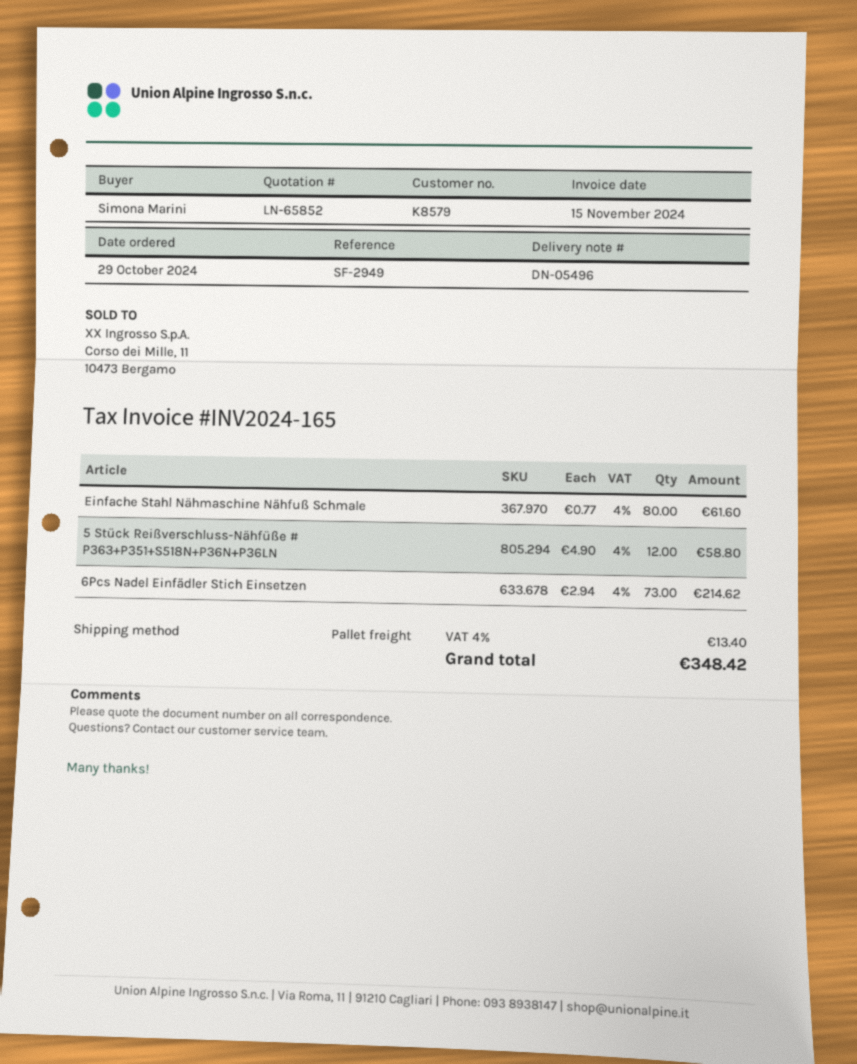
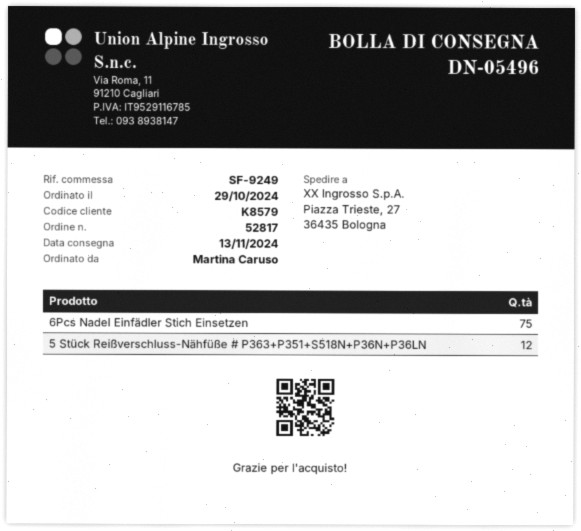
reference: SF-2949 -> SF-9249
ordered by: Simona Marini -> Martina Caruso
Einfache Stahl Nähmaschine Nähfuß Schmale: 80 -> none
6Pcs Nadel Einfädler Stich Einsetzen: 73 -> 75

